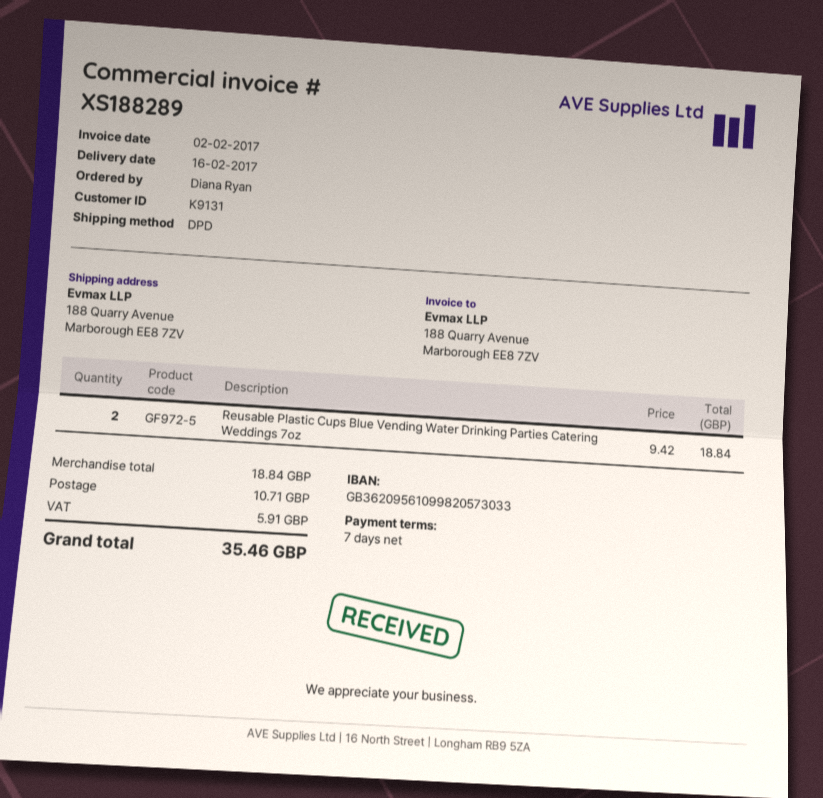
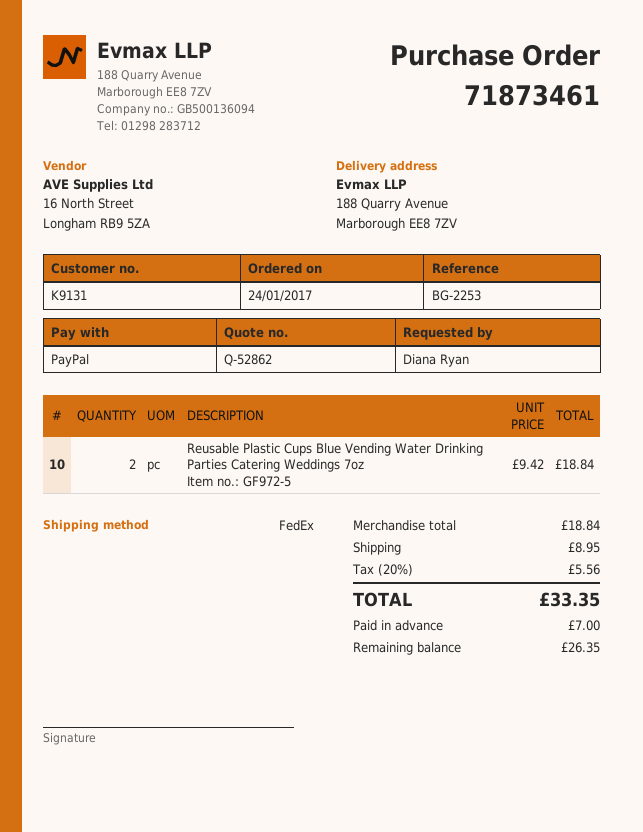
shipping method: DPD -> FedEx
shipping: 10.71 -> 8.95
tax: 5.91 -> 5.56
total: 35.46 -> 33.35

